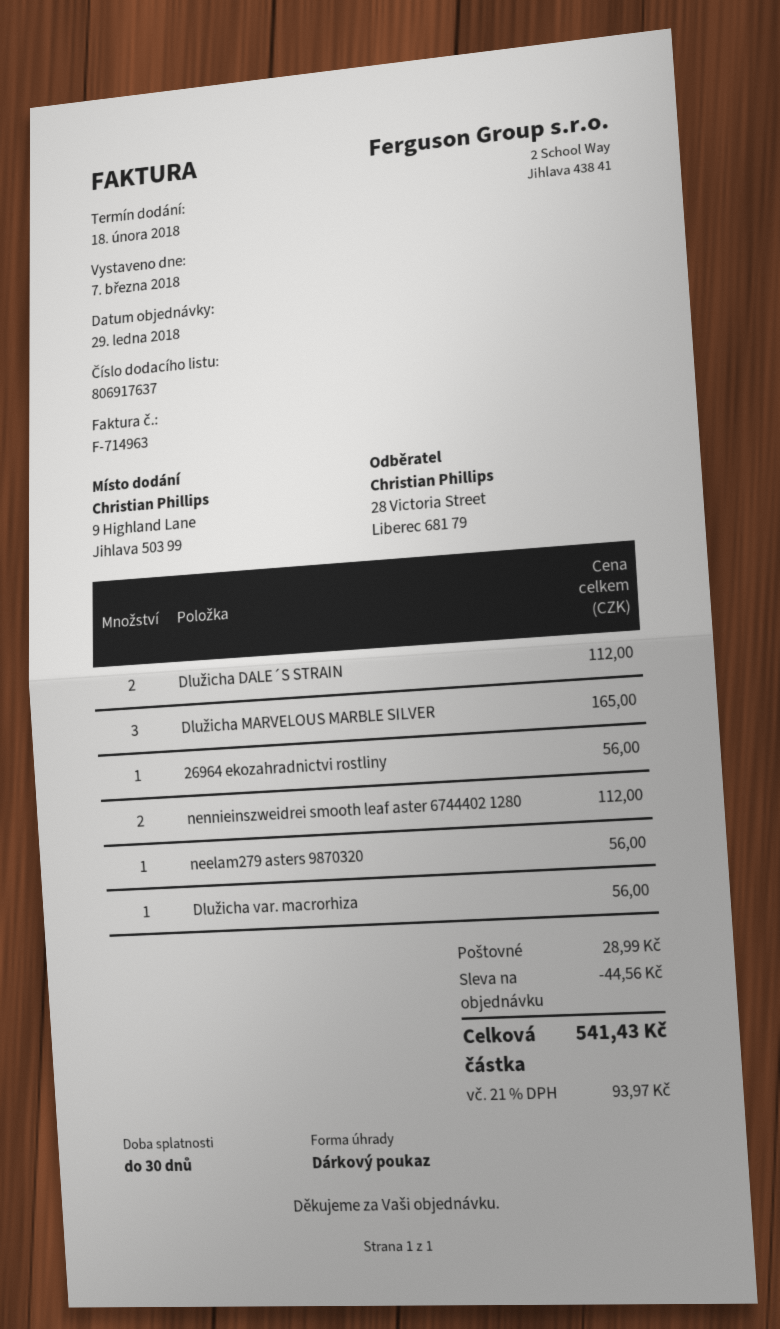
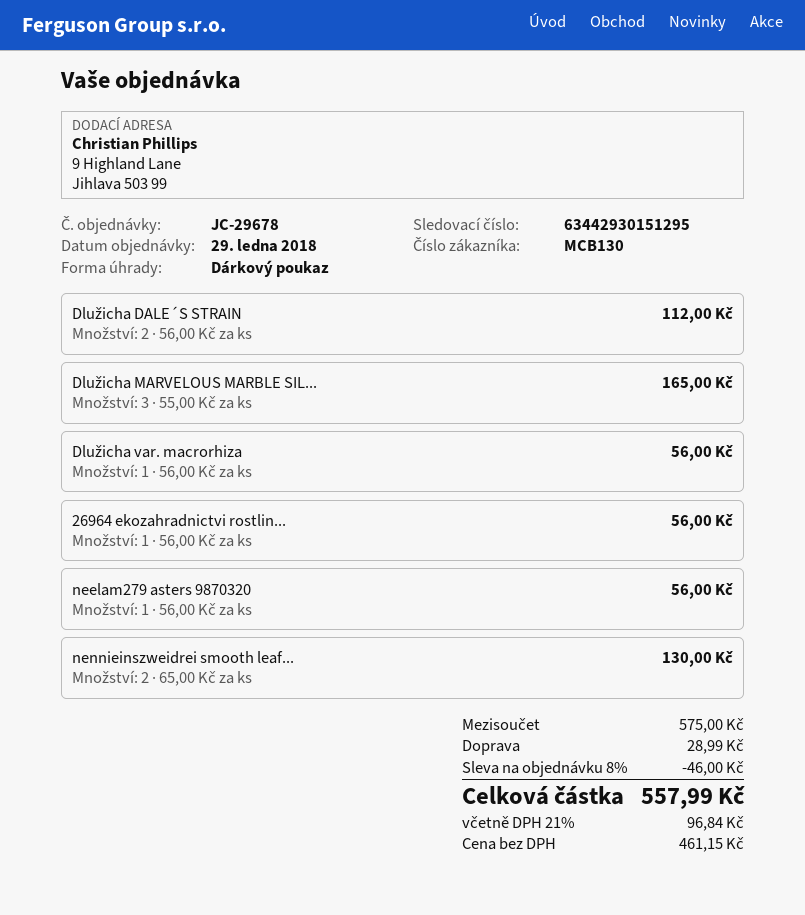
nennieinszweidrei smooth leaf aster 6744402 1280: 2 for 112.00 -> 2 for 130.00
discount: 44.56 -> 46.00
tax: 21% = 93.97 -> 21% = 96.84
total: 541.43 -> 557.99

